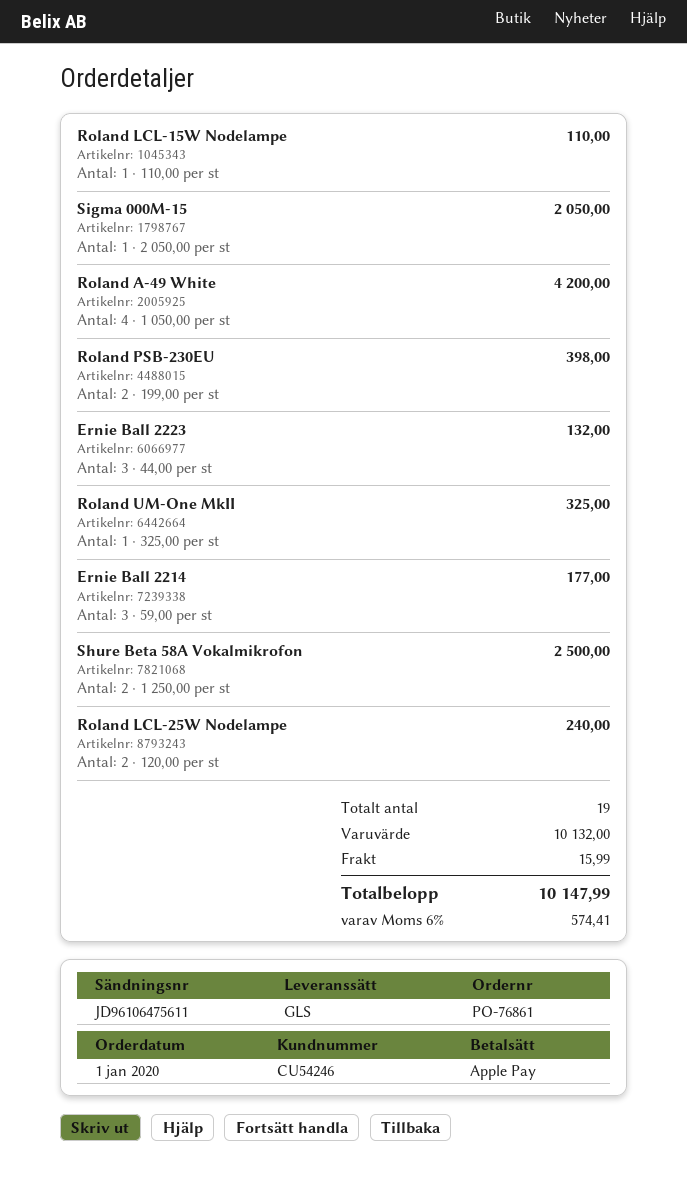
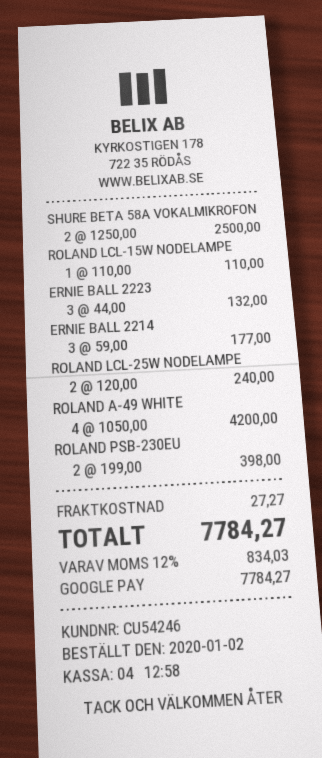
order date: 2020-01-01 -> 2020-01-02
payment method: Apple Pay -> Google Pay
Sigma 000M-15: 1 x 2050.00 = 2050.00 -> none
Roland UM-One MkII: 1 x 325.00 = 325.00 -> none
shipping: 15.99 -> 27.27
tax: 6% = 574.41 -> 12% = 834.03
total: 10147.99 -> 7784.27

